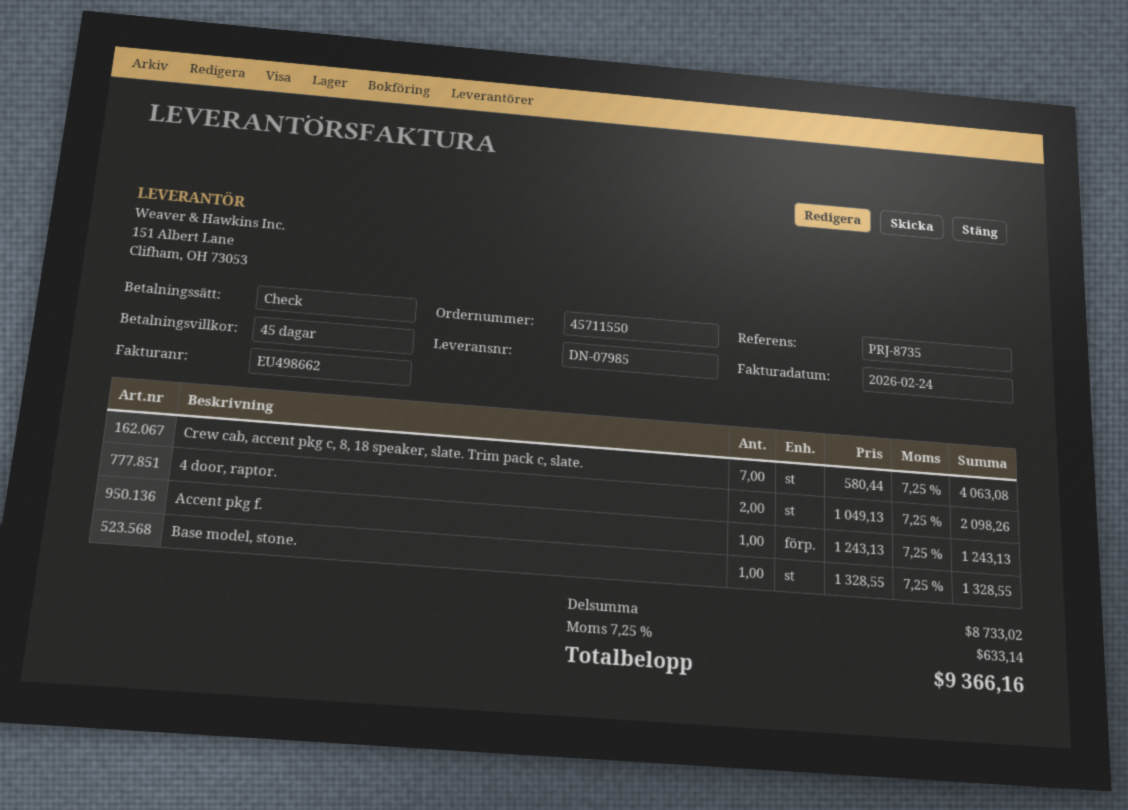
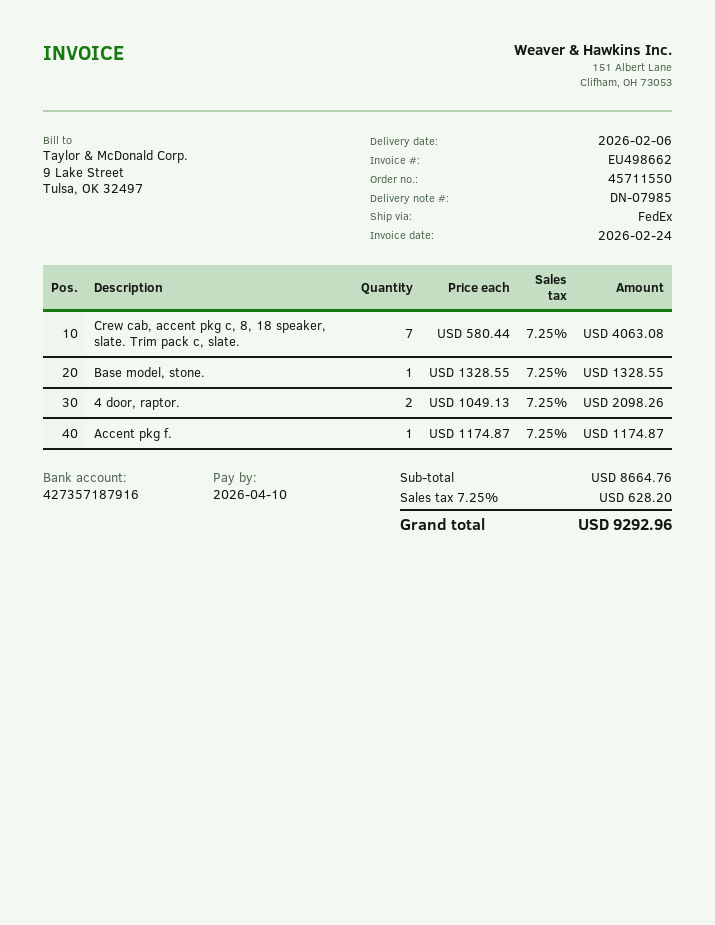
Accent pkg f.: 1 x 1243.13 = 1243.13 -> 1 x 1174.87 = 1174.87
subtotal: 8733.02 -> 8664.76
tax: 7.25% = 633.14 -> 7.25% = 628.20
total: 9366.16 -> 9292.96

